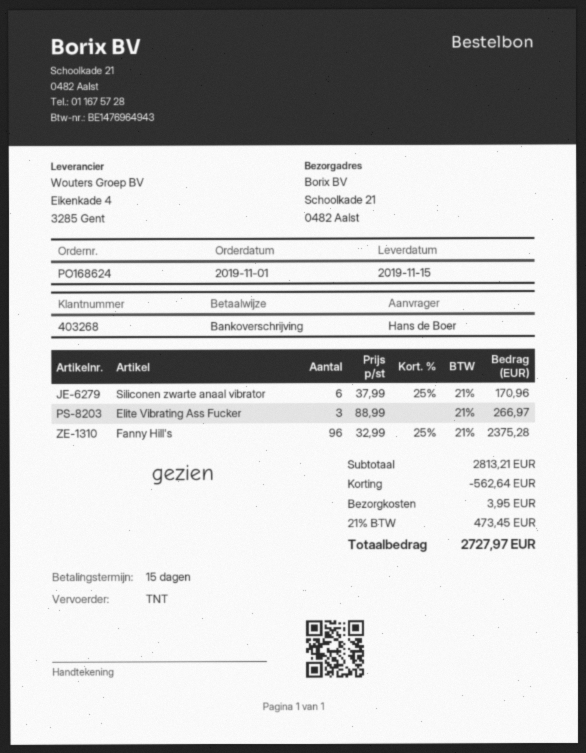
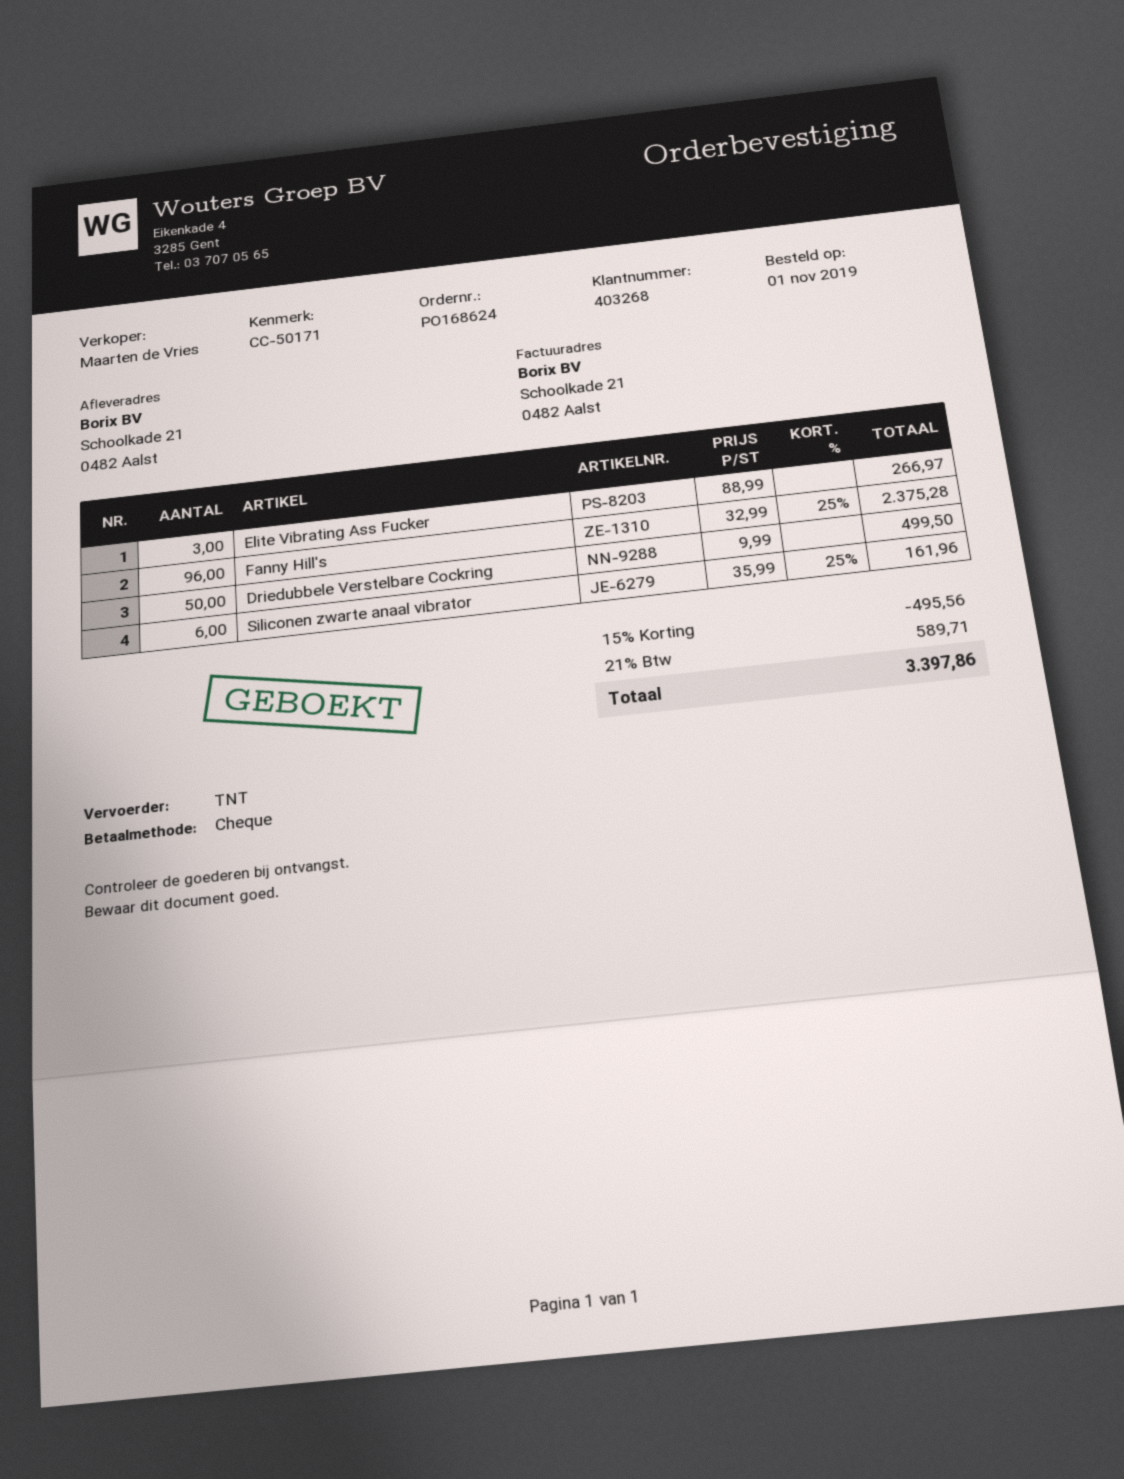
payment method: bank transfer -> cheque
Siliconen zwarte anaal vibrator: 6 x 37.99 - 25% = 170.96 -> 6 x 35.99 - 25% = 161.96
Driedubbele Verstelbare Cockring: none -> 50 x 9.99 = 499.50
discount: 562.64 -> 495.56
shipping: 3.95 -> none
tax: 21% = 473.45 -> 21% = 589.71
total: 2727.97 -> 3397.86

